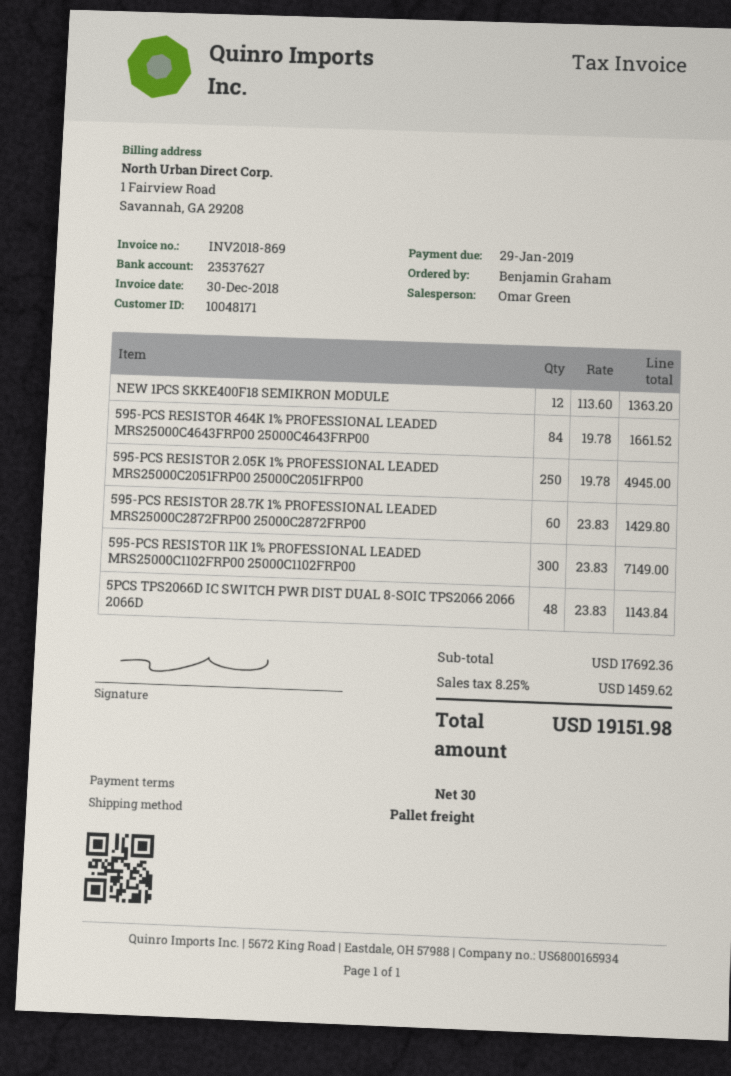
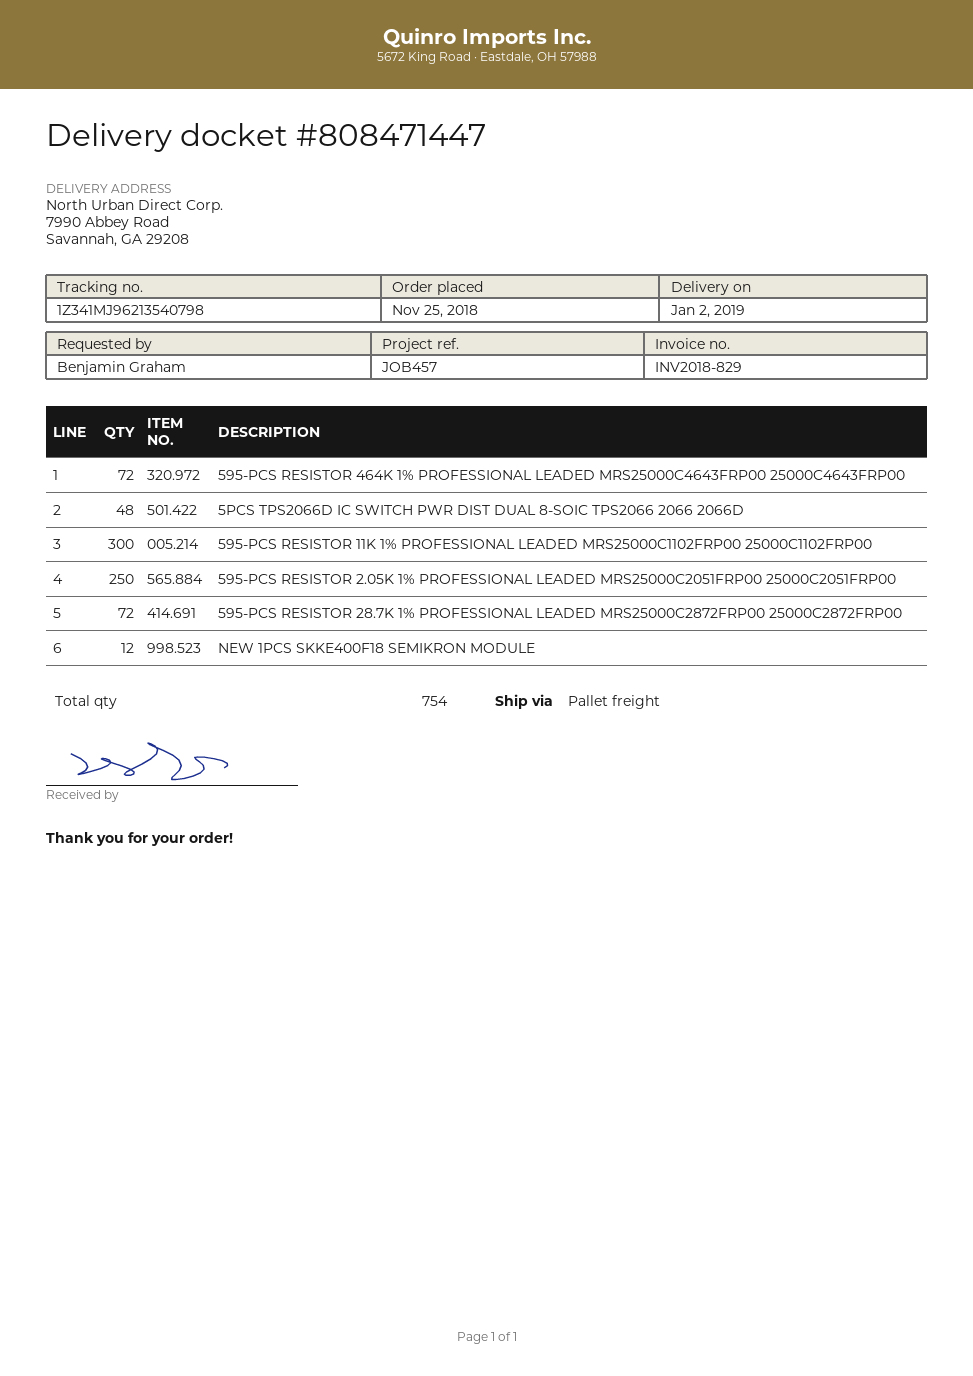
invoice number: INV2018-869 -> INV2018-829
595-PCS RESISTOR 464K 1% PROFESSIONAL LEADED MRS25000C4643FRP00 25000C4643FRP00: 84 -> 72
595-PCS RESISTOR 28.7K 1% PROFESSIONAL LEADED MRS25000C2872FRP00 25000C2872FRP00: 60 -> 72

